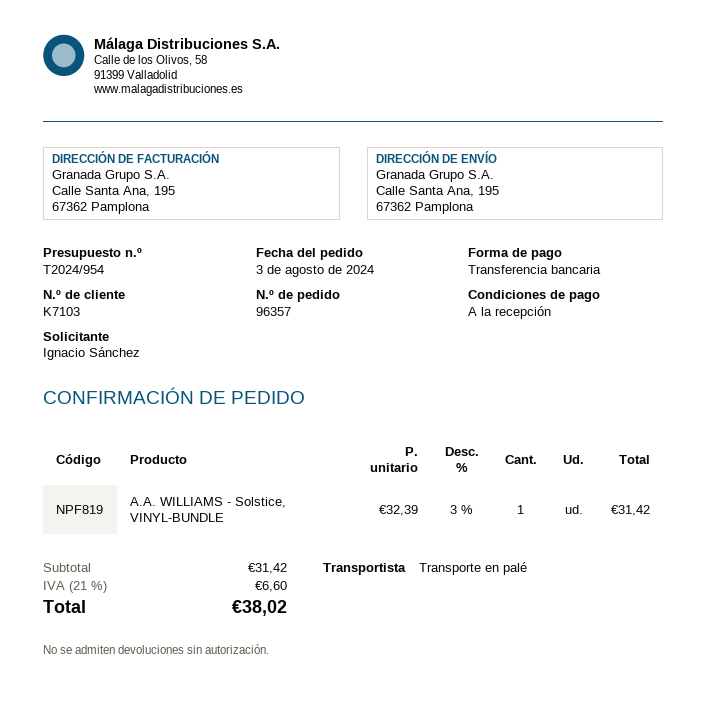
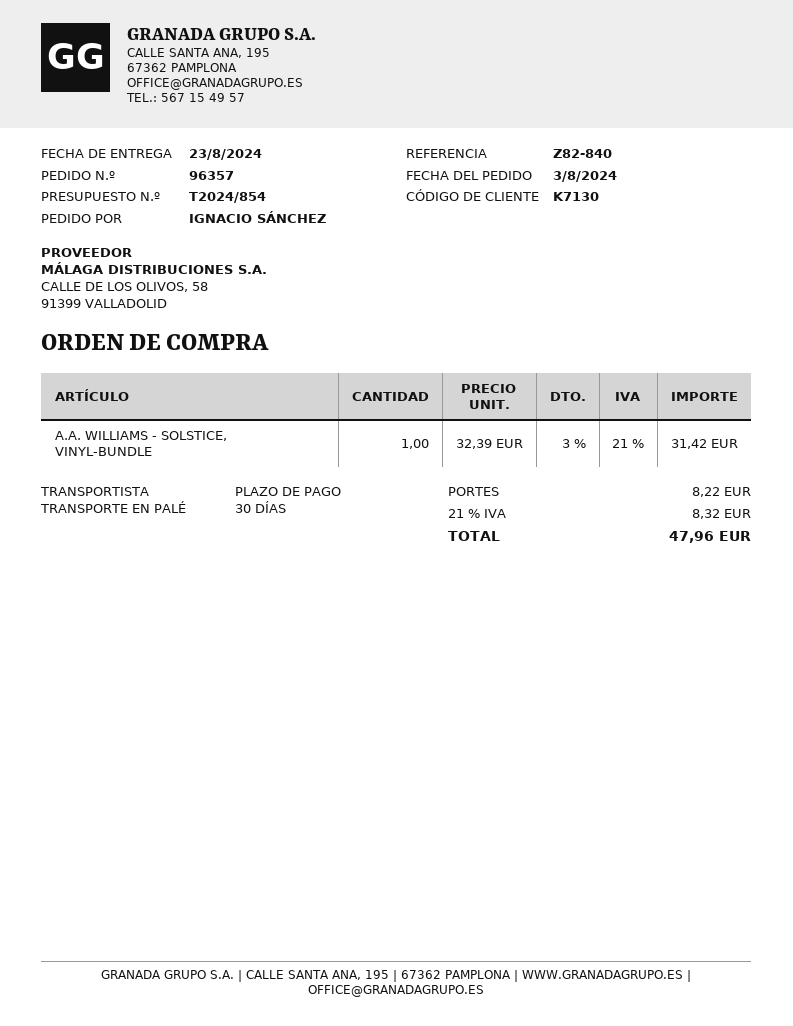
quote number: T2024/954 -> T2024/854
payment terms: on receipt -> 30 days
customer number: K7103 -> K7130
shipping: none -> 8.22
tax: 21% = 6.60 -> 21% = 8.32
total: 38.02 -> 47.96

